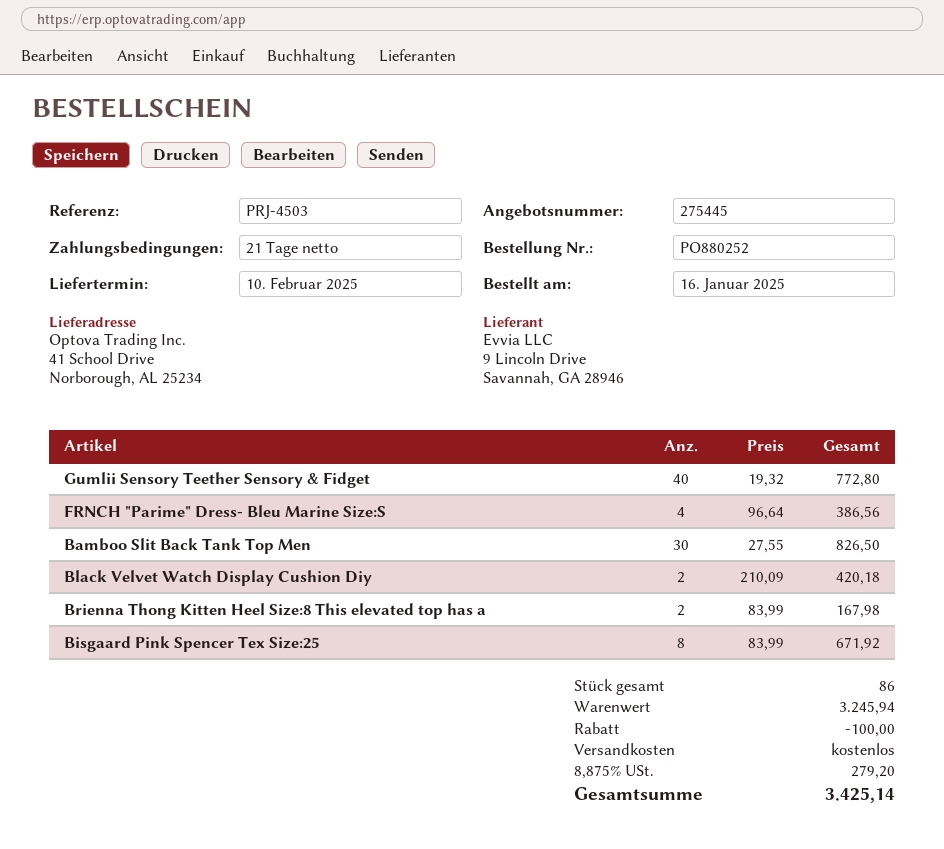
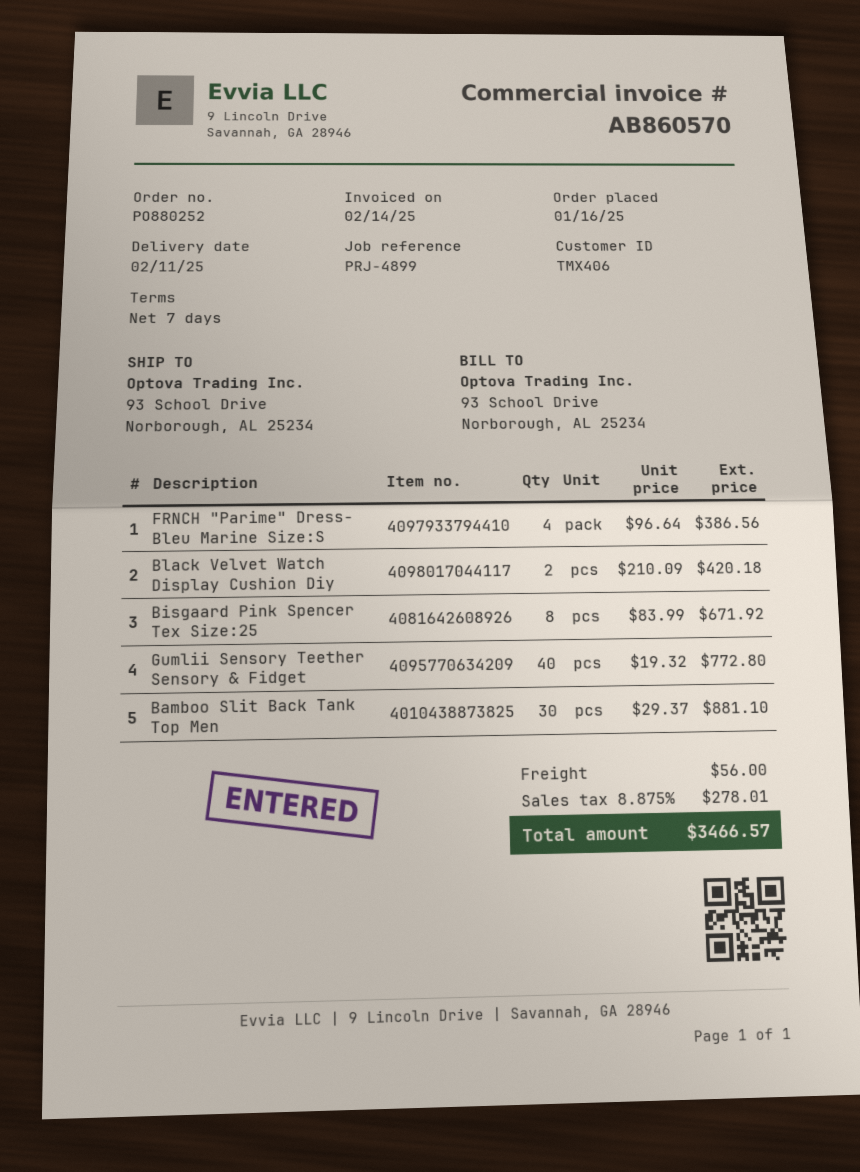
delivery date: 2025-02-10 -> 2025-02-11
payment terms: 21 days -> 7 days
reference: PRJ-4503 -> PRJ-4899
ship to: 41 School Drive, Norborough, AL 25234 -> 93 School Drive, Norborough, AL 25234
Bamboo Slit Back Tank Top Men: 30 x 27.55 = 826.50 -> 30 x 29.37 = 881.10
Brienna Thong Kitten Heel Size:8 This elevated top has a: 2 x 83.99 = 167.98 -> none
discount: 100.00 -> none
shipping: 0.00 -> 56.00
tax: 8.875% = 279.20 -> 8.875% = 278.01
total: 3425.14 -> 3466.57

